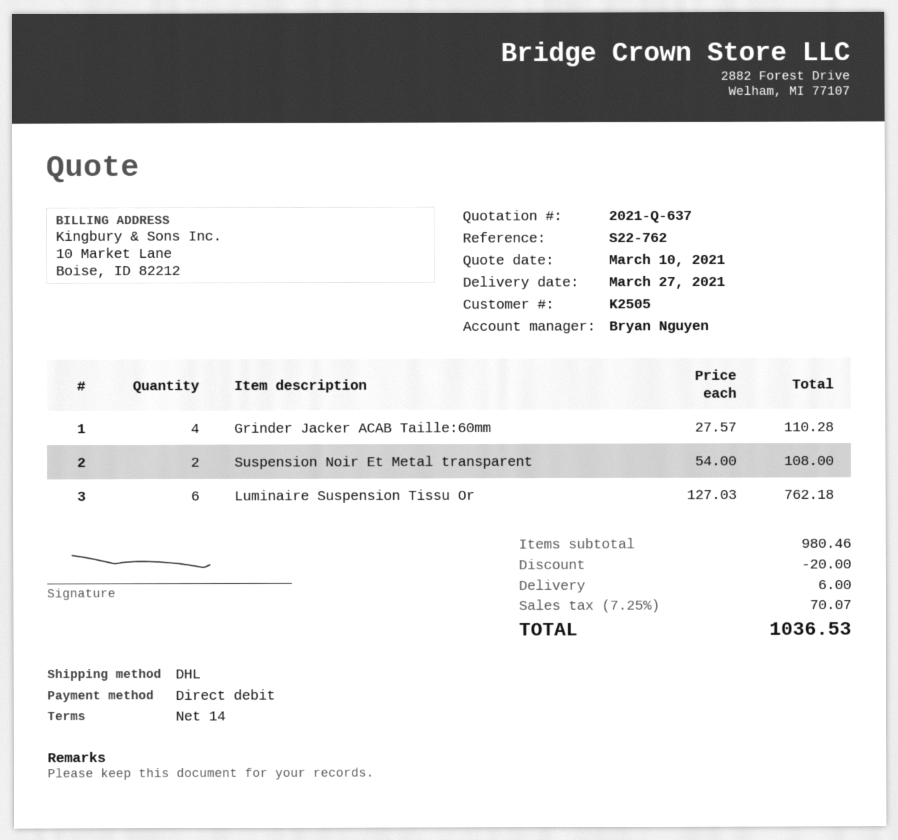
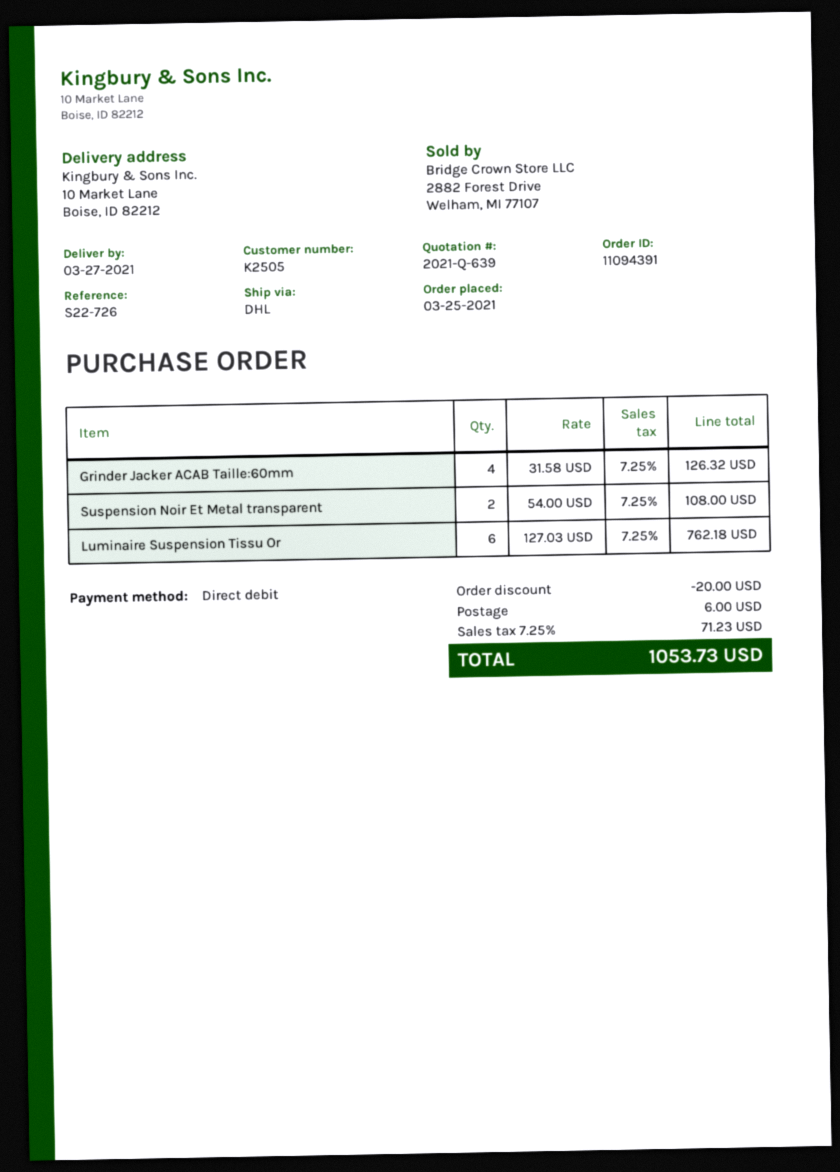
quote number: 2021-Q-637 -> 2021-Q-639
reference: S22-762 -> S22-726
Grinder Jacker ACAB Taille:60mm: 4 x 27.57 = 110.28 -> 4 x 31.58 = 126.32
tax: 7.25% = 70.07 -> 7.25% = 71.23
total: 1036.53 -> 1053.73

